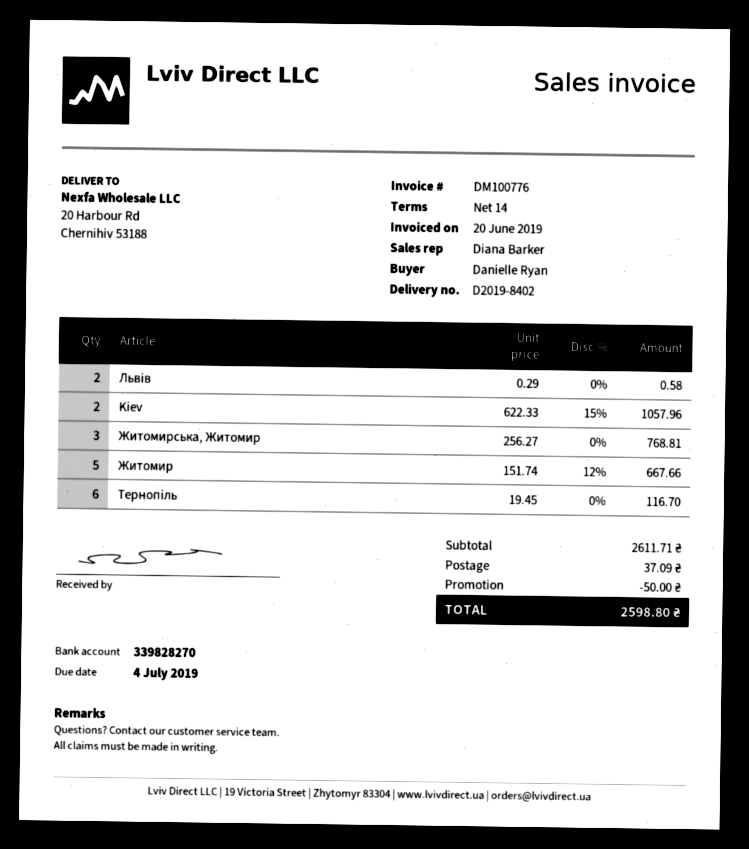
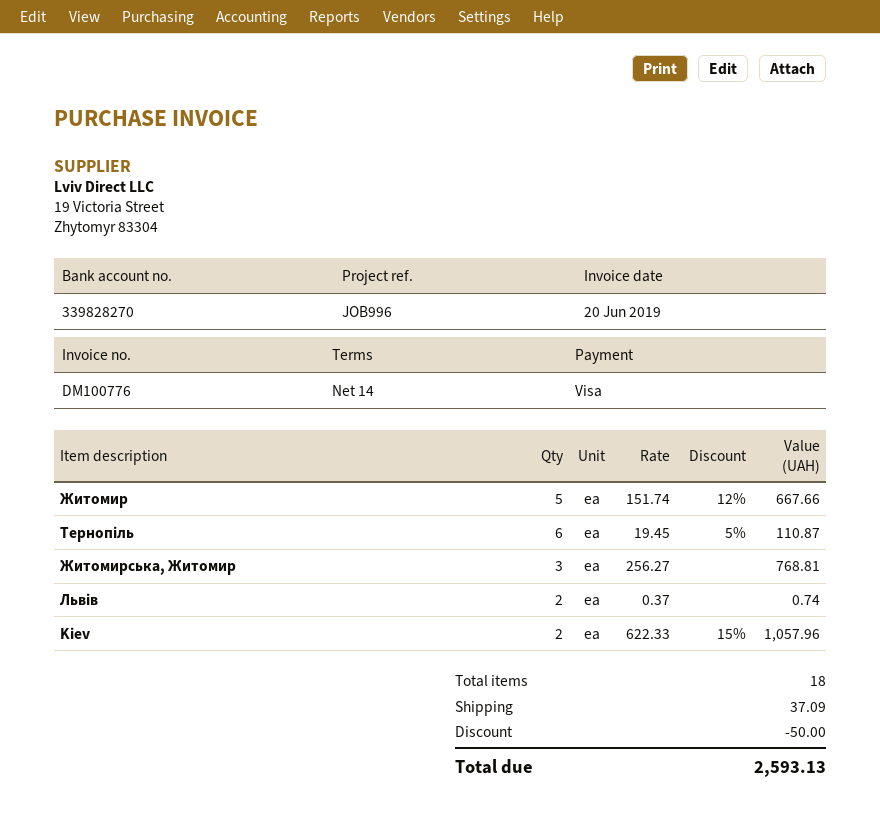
Львів: 2 x 0.29 = 0.58 -> 2 x 0.37 = 0.74
Тернопіль: 6 x 19.45 = 116.70 -> 6 x 19.45 - 5% = 110.87
total: 2598.80 -> 2593.13

